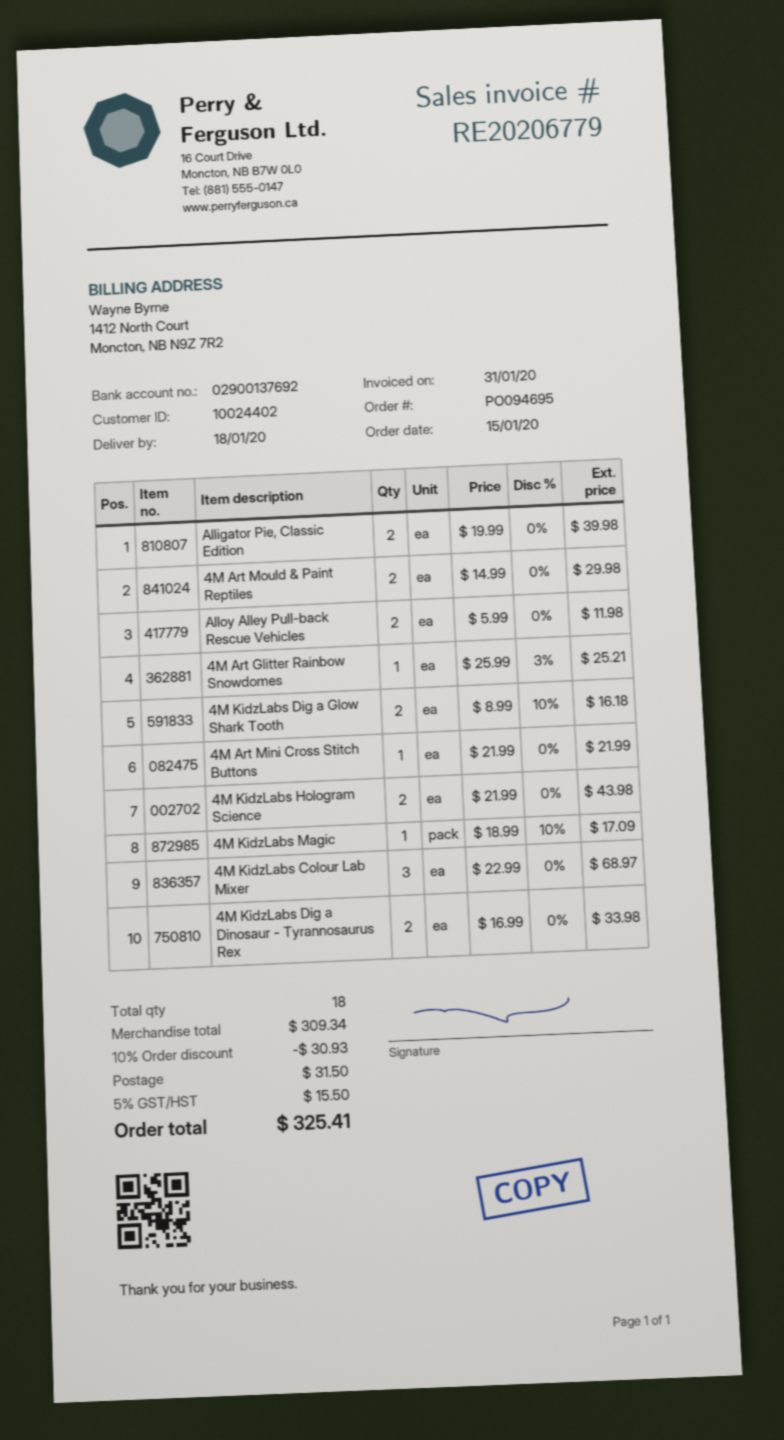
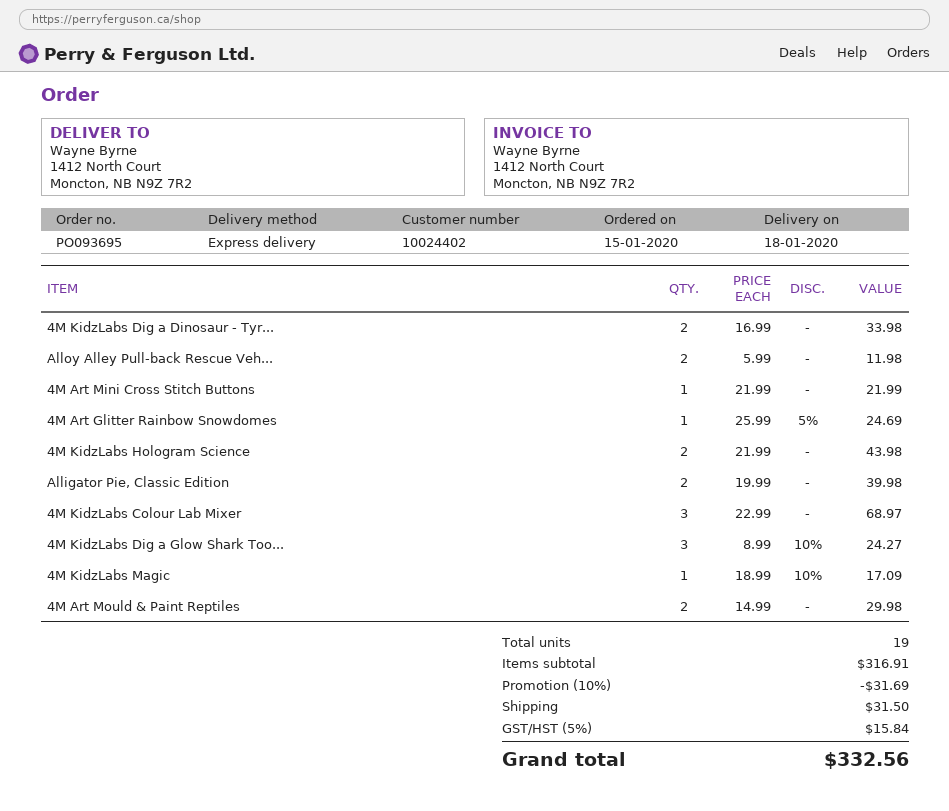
order number: PO094695 -> PO093695
4M Art Glitter Rainbow Snowdomes: 1 x 25.99 - 3% = 25.21 -> 1 x 25.99 - 5% = 24.69
4M KidzLabs Dig a Glow Shark Tooth: 2 x 8.99 - 10% = 16.18 -> 3 x 8.99 - 10% = 24.27
total quantity: 18 -> 19
subtotal: 309.34 -> 316.91
discount: 10% = 30.93 -> 10% = 31.69
tax: 5% = 15.50 -> 5% = 15.84
total: 325.41 -> 332.56

